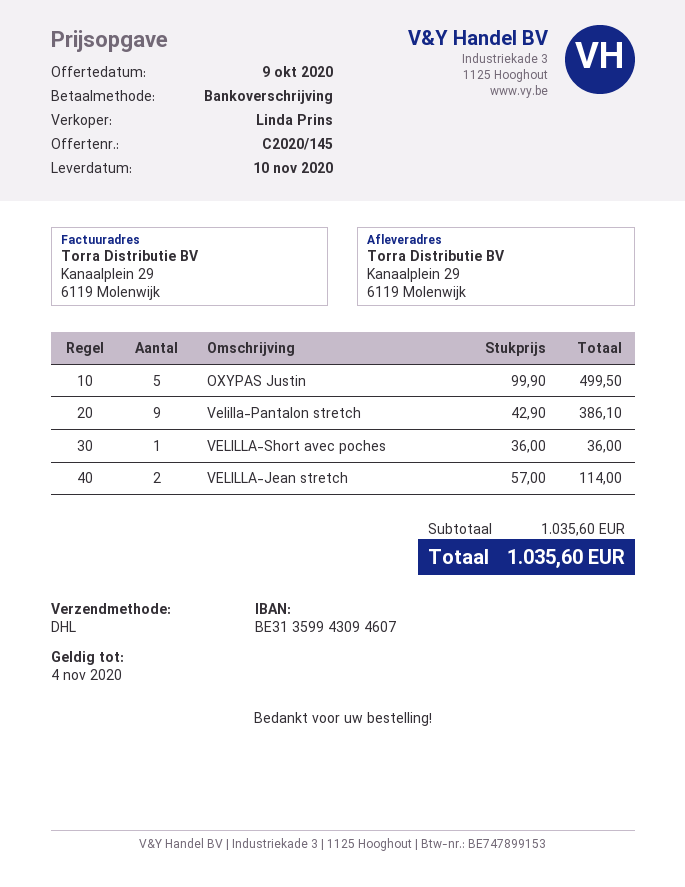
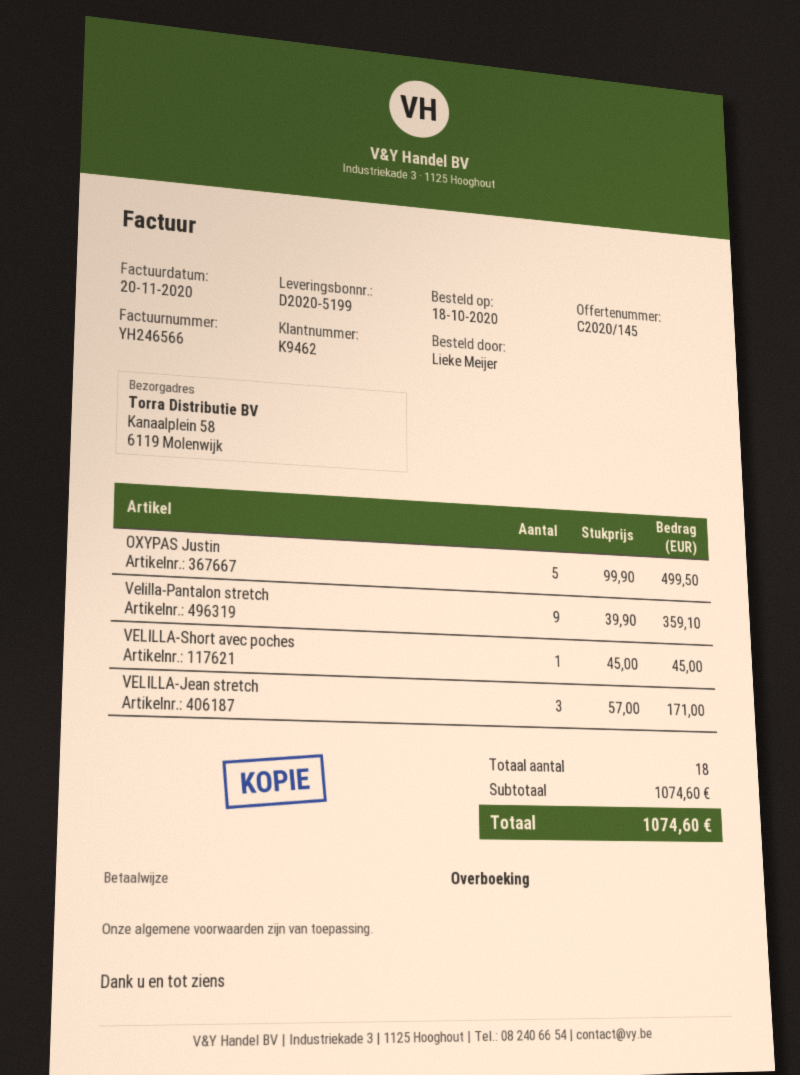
ship to: Kanaalplein 29, 6119 Molenwijk -> Kanaalplein 58, 6119 Molenwijk
Velilla-Pantalon stretch: 9 x 42.90 = 386.10 -> 9 x 39.90 = 359.10
VELILLA-Short avec poches: 1 x 36.00 = 36.00 -> 1 x 45.00 = 45.00
VELILLA-Jean stretch: 2 x 57.00 = 114.00 -> 3 x 57.00 = 171.00
subtotal: 1035.60 -> 1074.60
total: 1035.60 -> 1074.60

